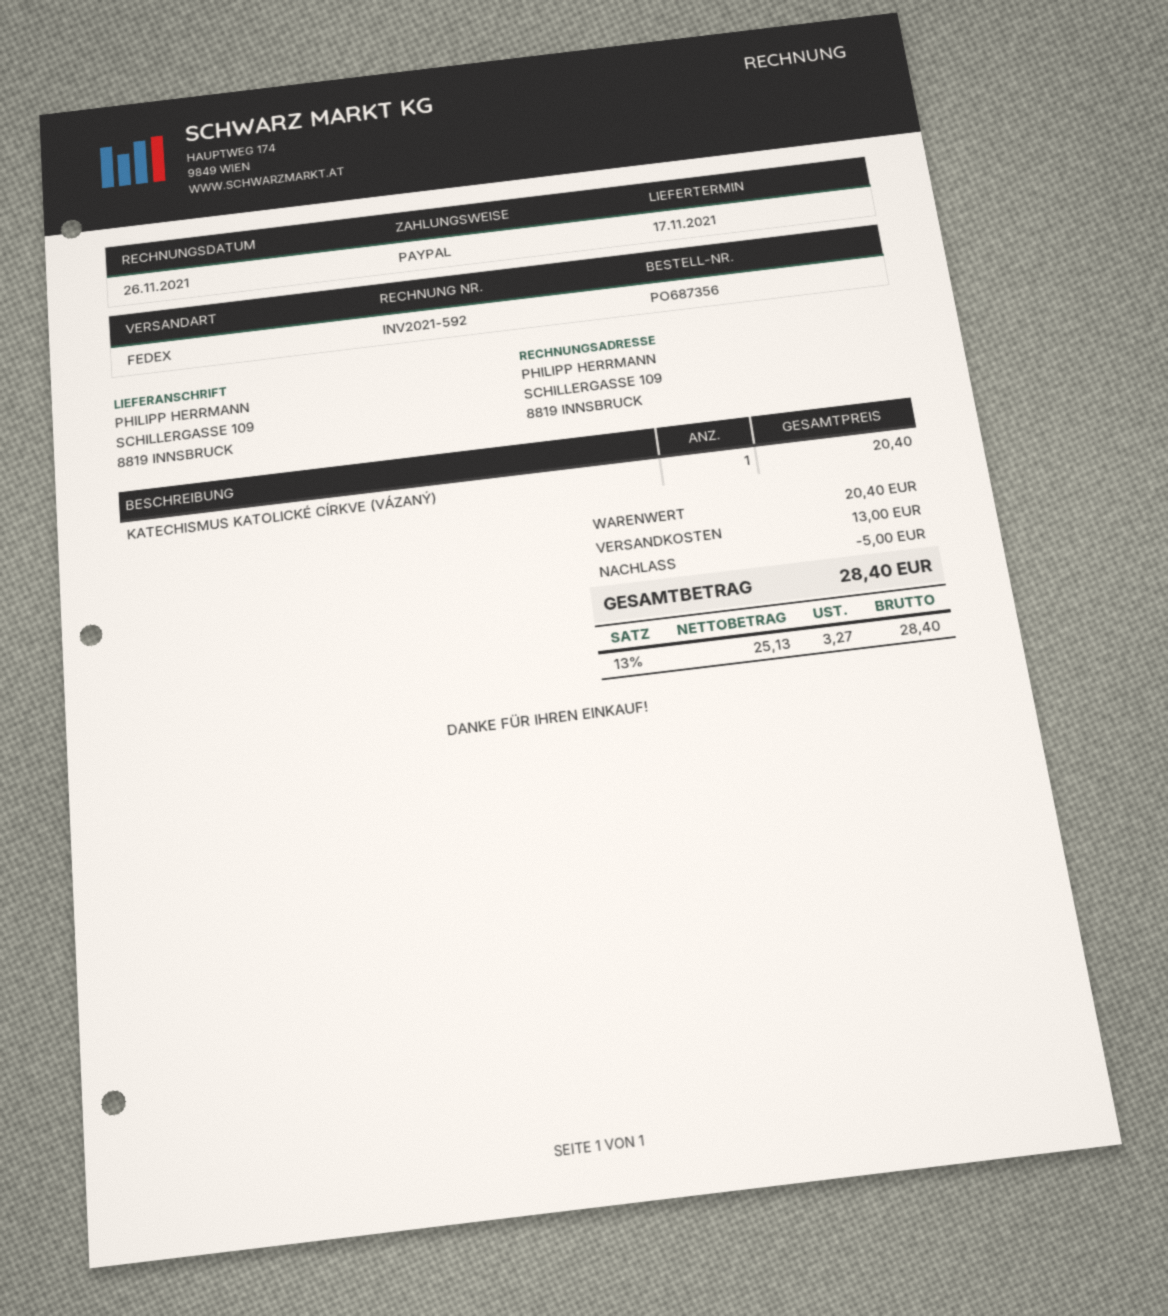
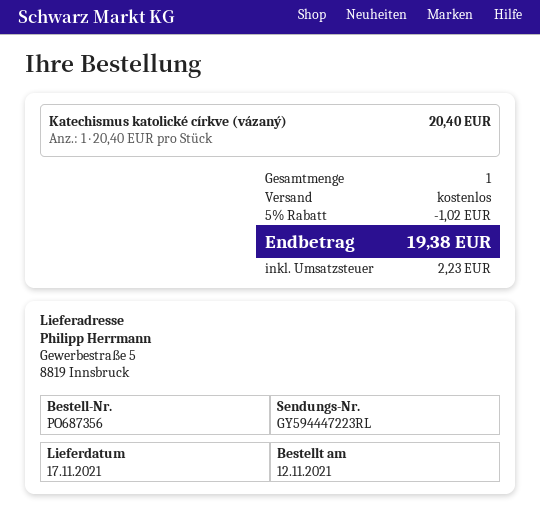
ship to: SCHILLERGASSE 109, 8819 INNSBRUCK -> Gewerbestraße 5, 8819 Innsbruck
discount: 5.00 -> 1.02
shipping: 13.00 -> 0.00
tax: 3.27 -> 2.23
total: 28.40 -> 19.38

